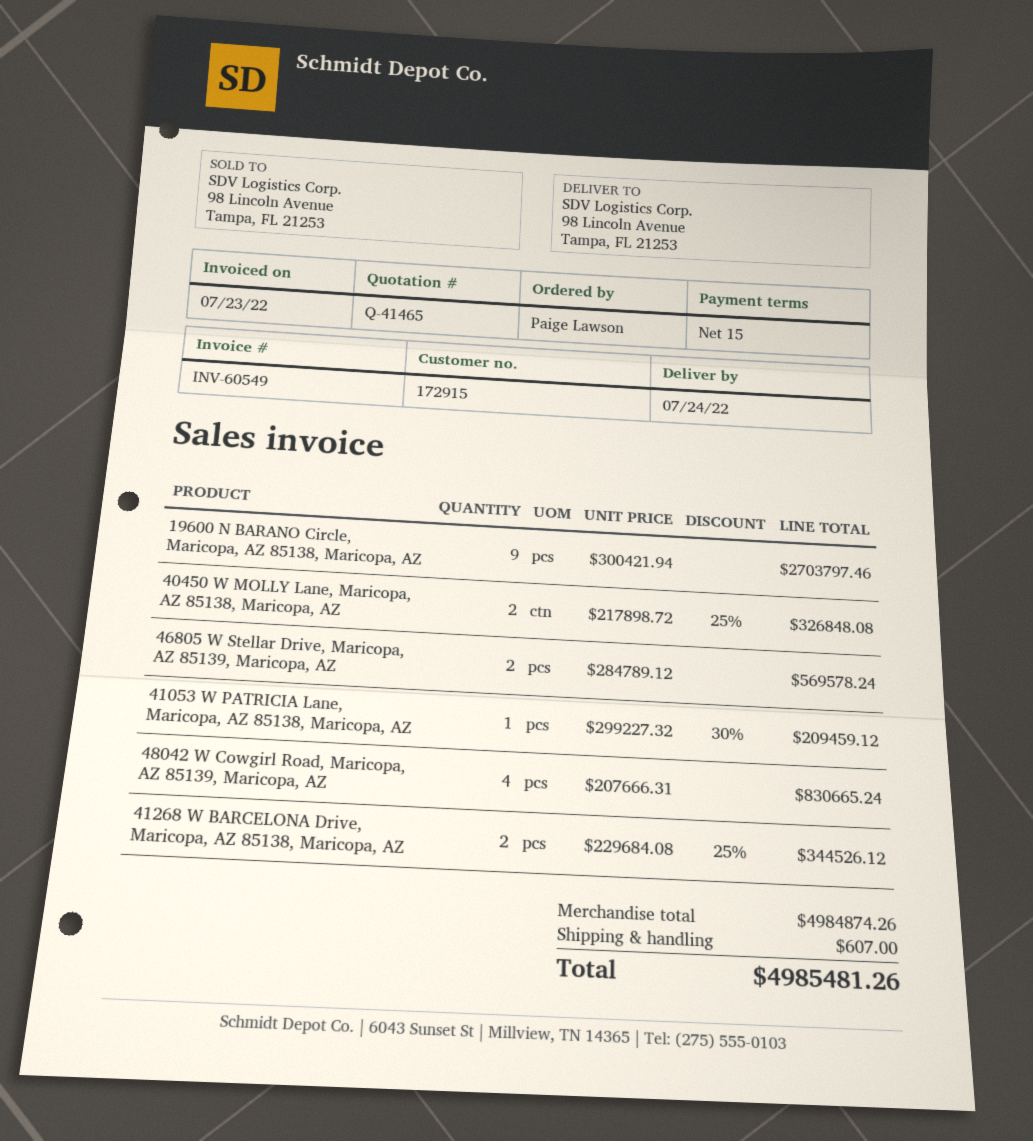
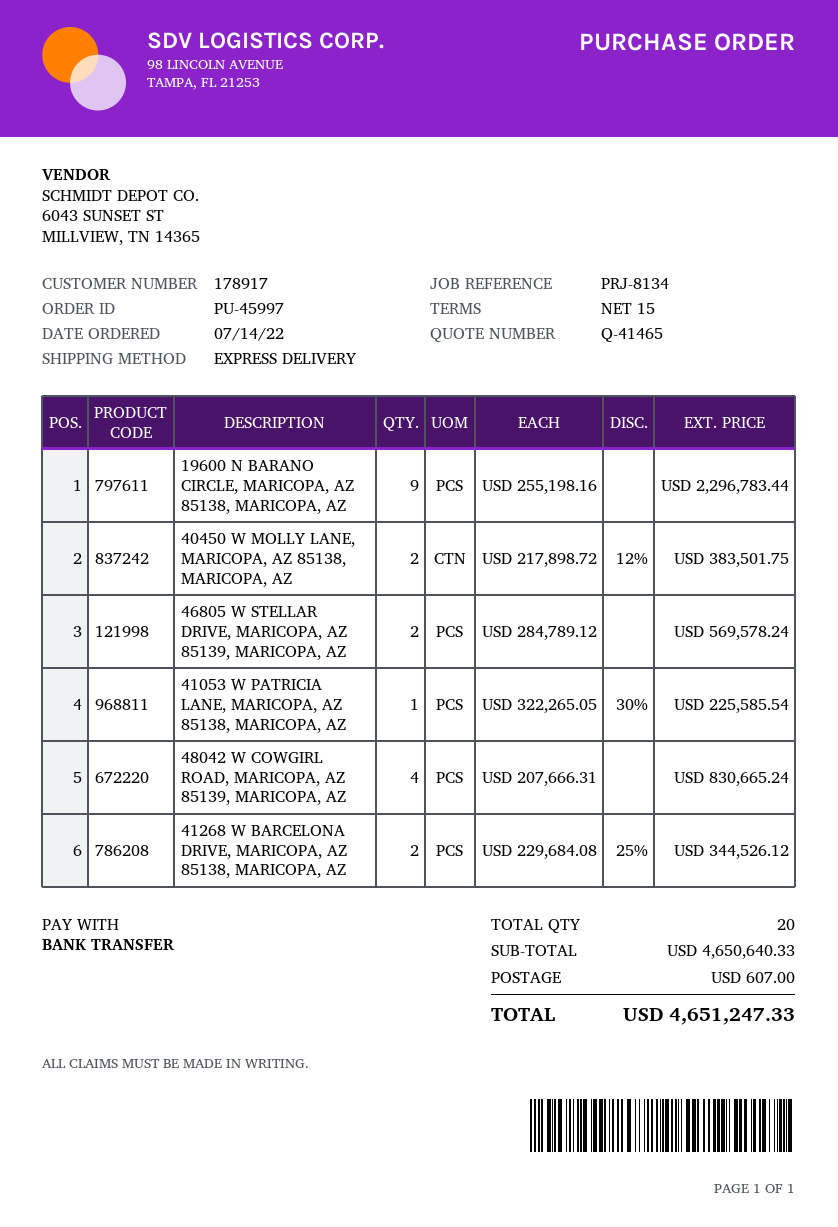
customer number: 172915 -> 178917
19600 N BARANO Circle, Maricopa, AZ 85138, Maricopa, AZ: 9 x 300421.94 = 2703797.46 -> 9 x 255198.16 = 2296783.44
40450 W MOLLY Lane, Maricopa, AZ 85138, Maricopa, AZ: 2 x 217898.72 - 25% = 326848.08 -> 2 x 217898.72 - 12% = 383501.75
41053 W PATRICIA Lane, Maricopa, AZ 85138, Maricopa, AZ: 1 x 299227.32 - 30% = 209459.12 -> 1 x 322265.05 - 30% = 225585.54
subtotal: 4984874.26 -> 4650640.33
total: 4985481.26 -> 4651247.33

